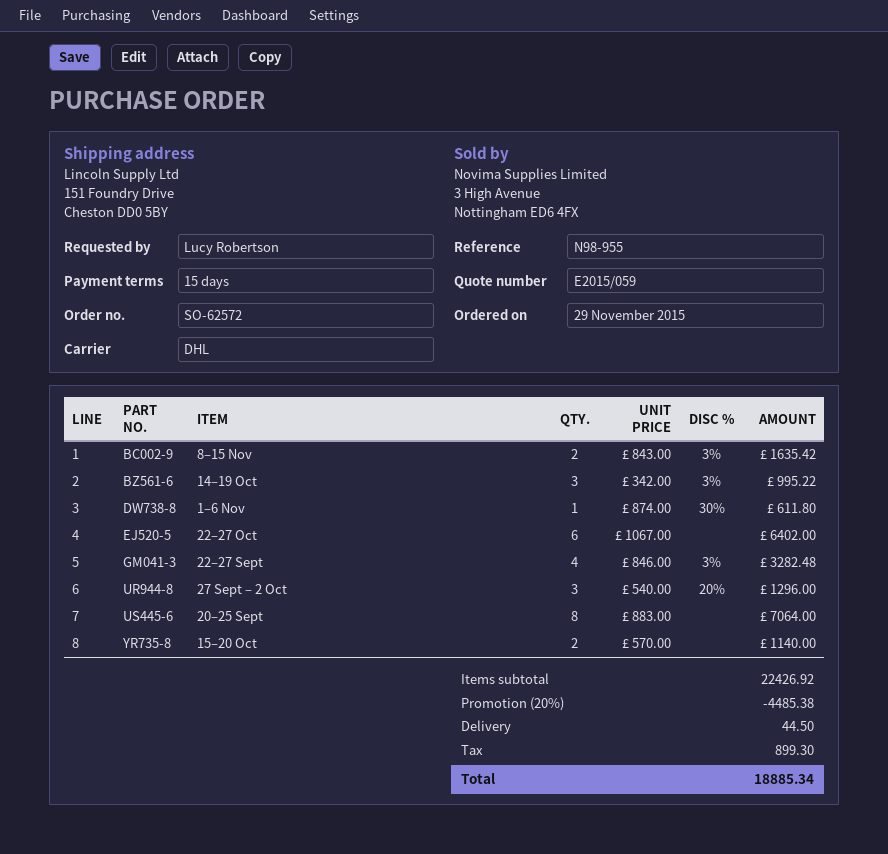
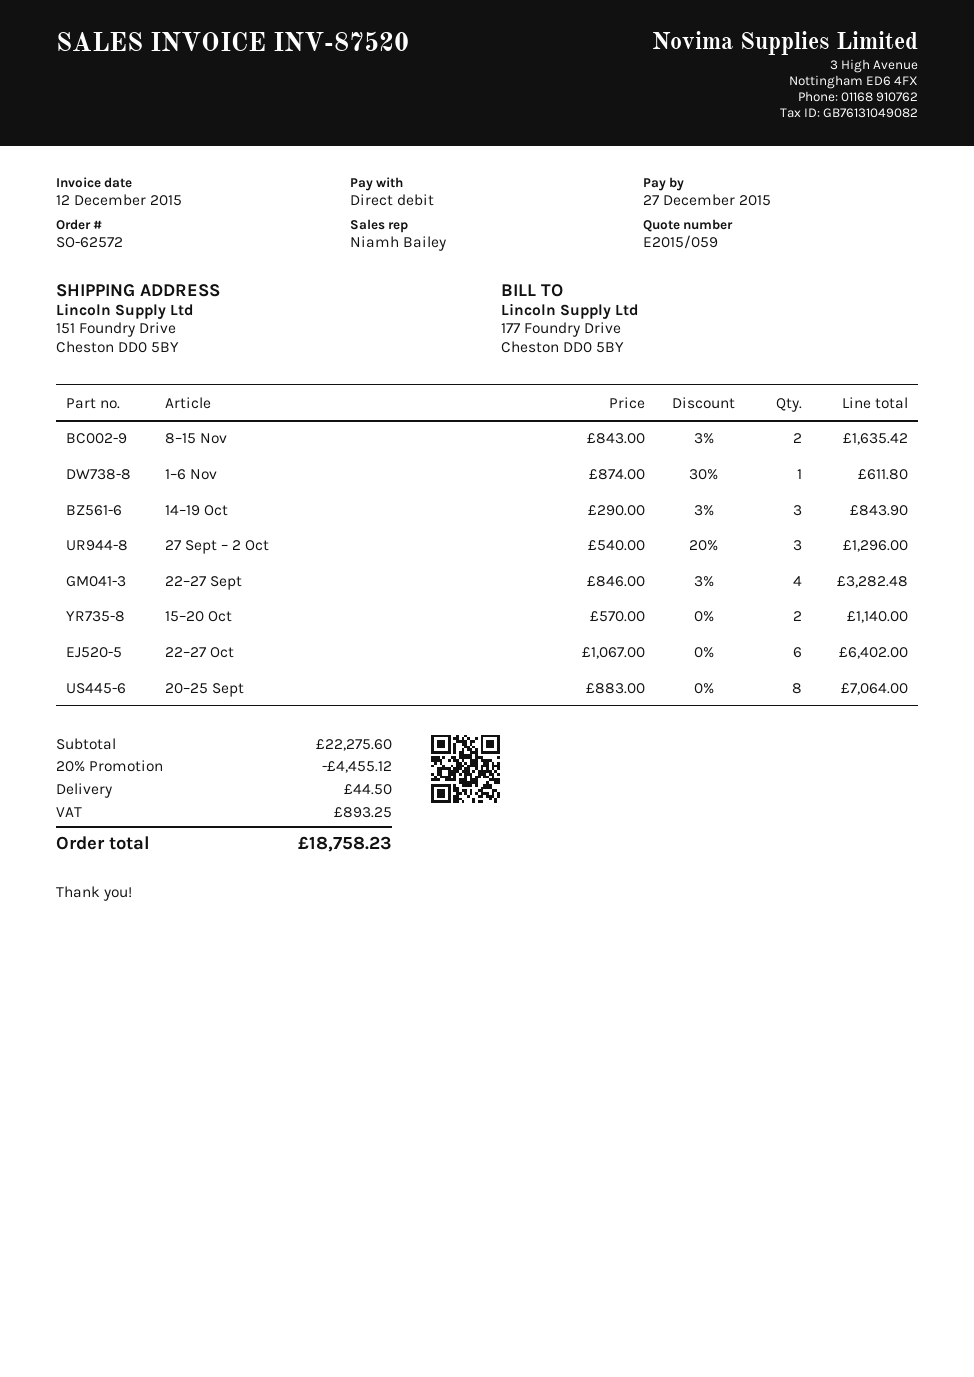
14–19 Oct: 3 x 342.00 - 3% = 995.22 -> 3 x 290.00 - 3% = 843.90
subtotal: 22426.92 -> 22275.60
discount: 20% = 4485.38 -> 20% = 4455.12
tax: 899.30 -> 893.25
total: 18885.34 -> 18758.23

